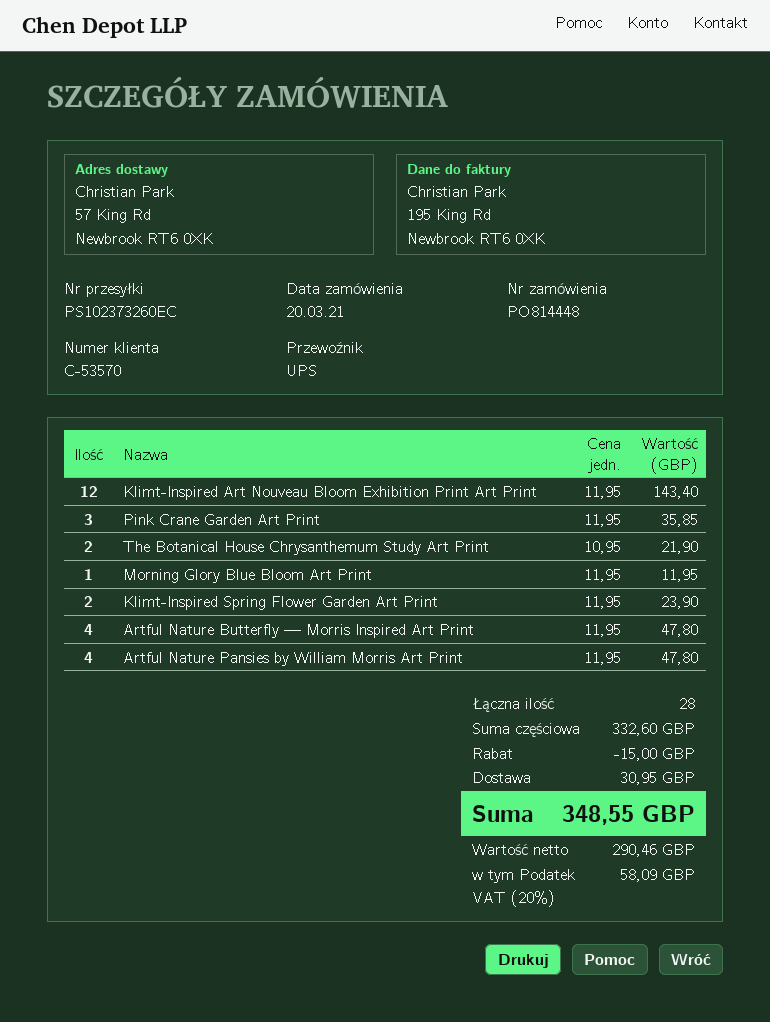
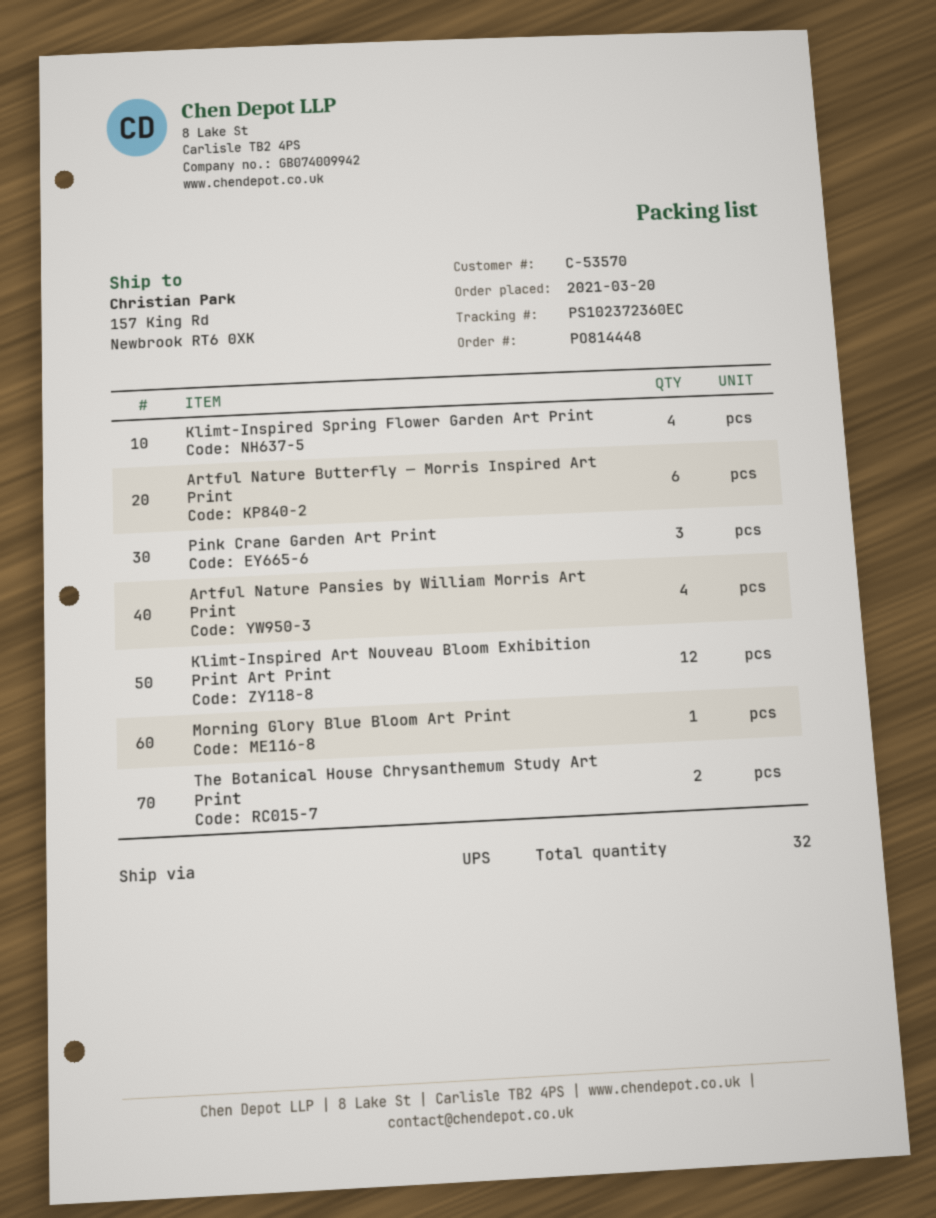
tracking number: PS102373260EC -> PS102372360EC
ship to: 57 King Rd, Newbrook RT6 0XK -> 157 King Rd, Newbrook RT6 0XK
Klimt-Inspired Spring Flower Garden Art Print: 2 -> 4
Artful Nature Butterfly — Morris Inspired Art Print: 4 -> 6
total quantity: 28 -> 32

